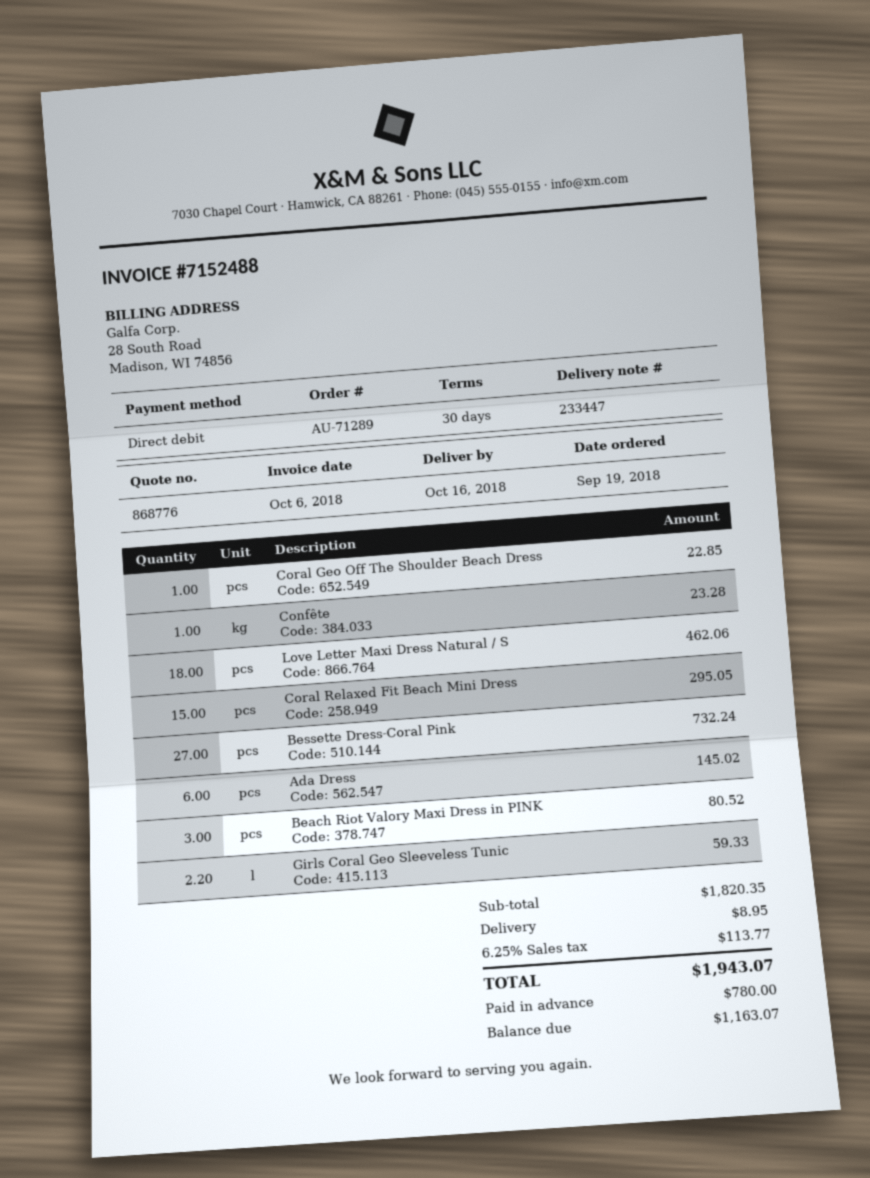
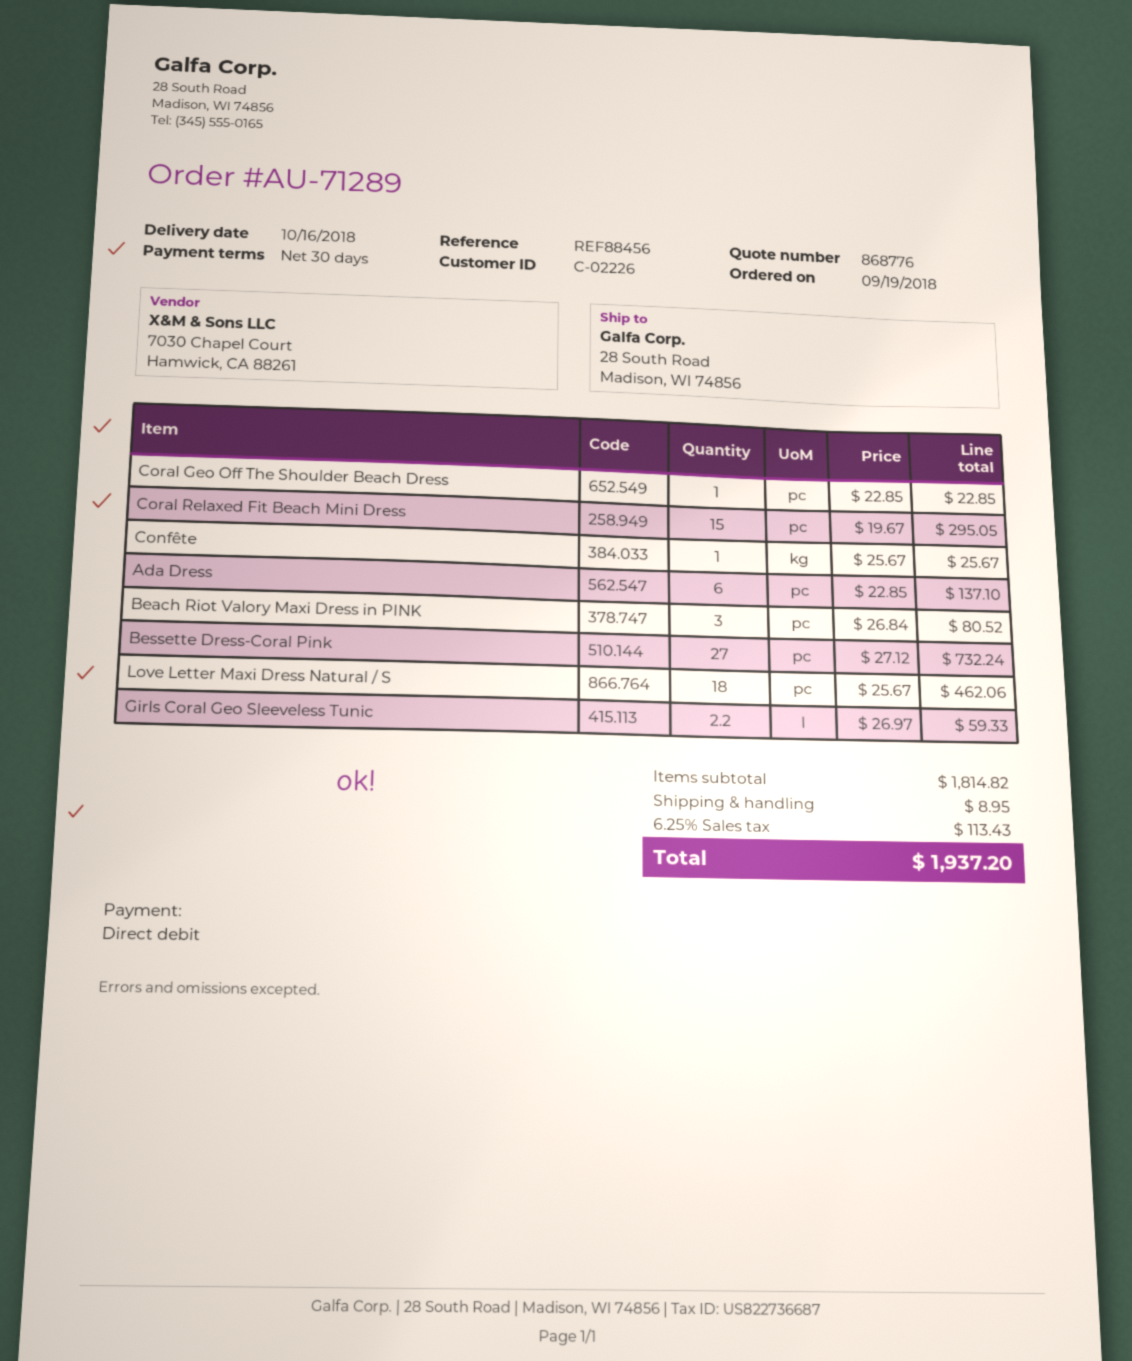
Confête: 1 for 23.28 -> 1 for 25.67
Ada Dress: 6 for 145.02 -> 6 for 137.10
subtotal: 1820.35 -> 1814.82
tax: 6.25% = 113.77 -> 6.25% = 113.43
total: 1943.07 -> 1937.20

